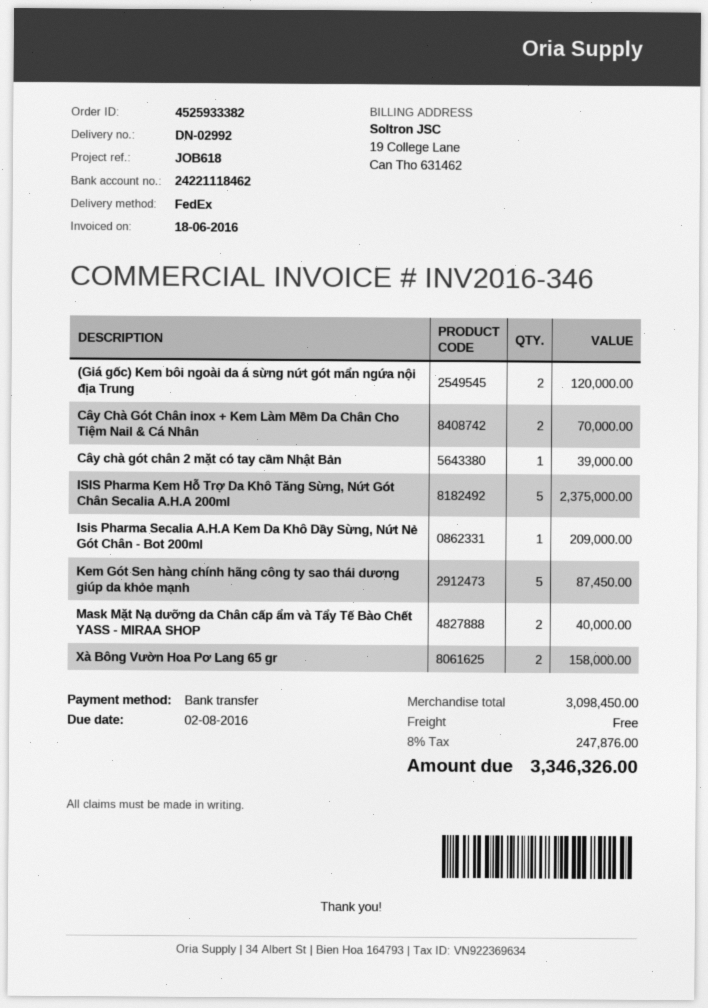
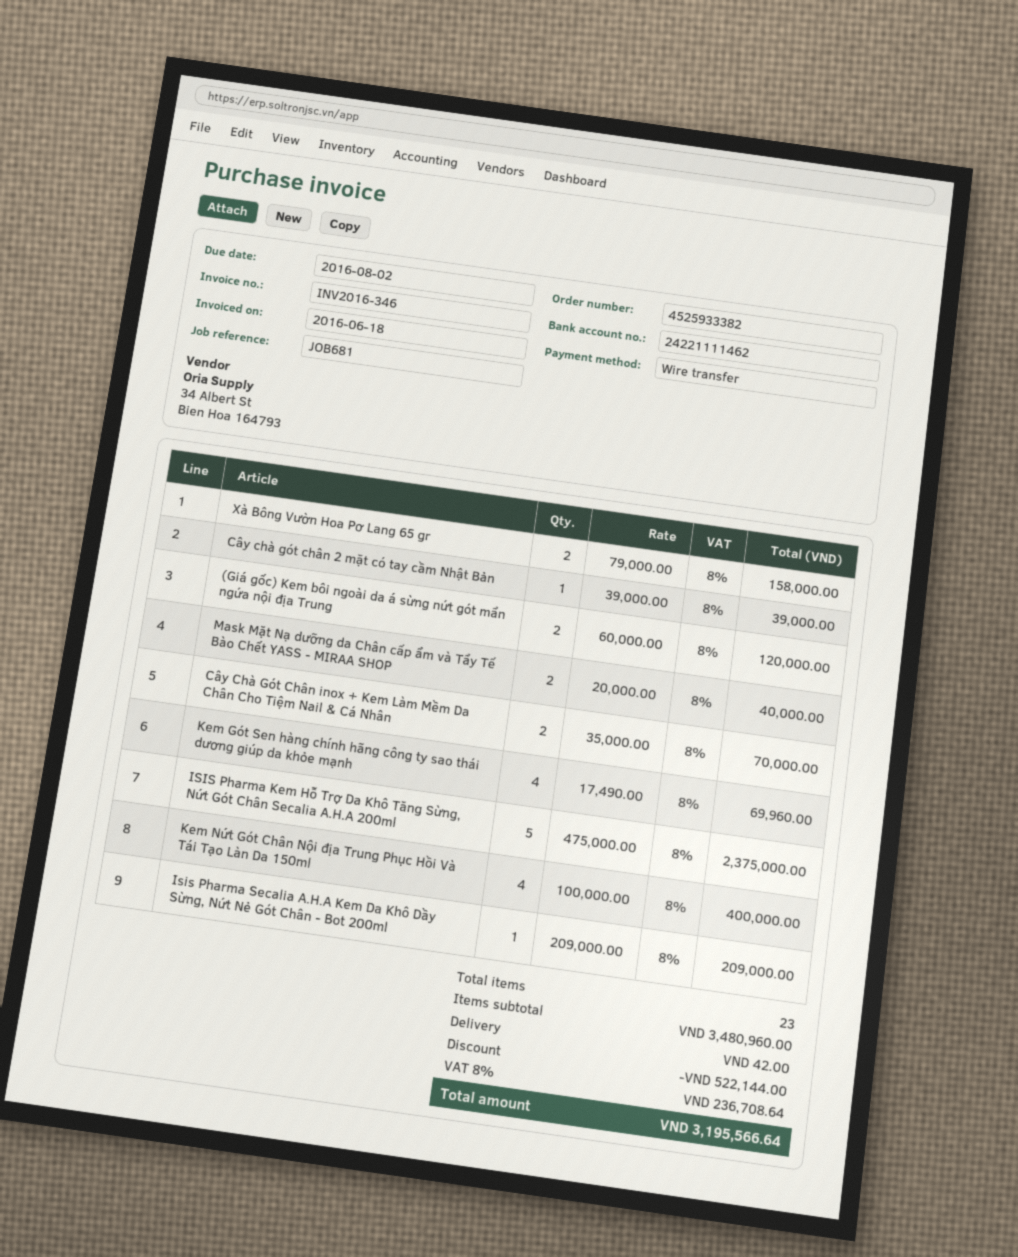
reference: JOB618 -> JOB681
bank account: 24221118462 -> 24221111462
Kem Gót Sen hàng chính hãng công ty sao thái dương giúp da khỏe mạnh: 5 for 87450.00 -> 4 for 69960.00
Kem Nứt Gót Chân Nội địa Trung Phục Hồi Và Tái Tạo Làn Da 150ml: none -> 4 for 400000.00
subtotal: 3098450.00 -> 3480960.00
discount: none -> 522144.00
shipping: 0.00 -> 42.00
tax: 8% = 247876.00 -> 8% = 236708.64
total: 3346326.00 -> 3195566.64

